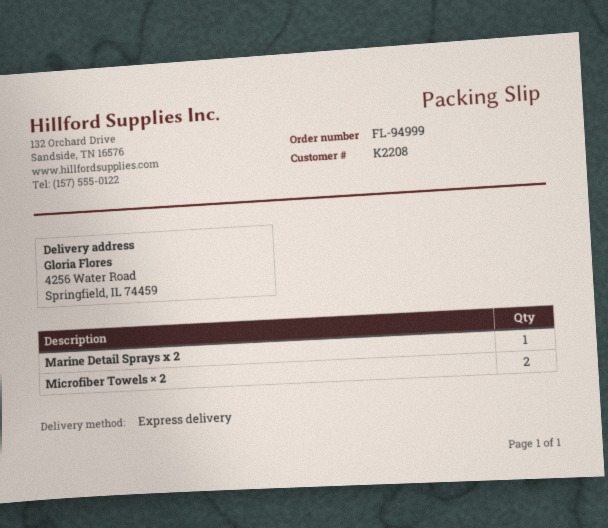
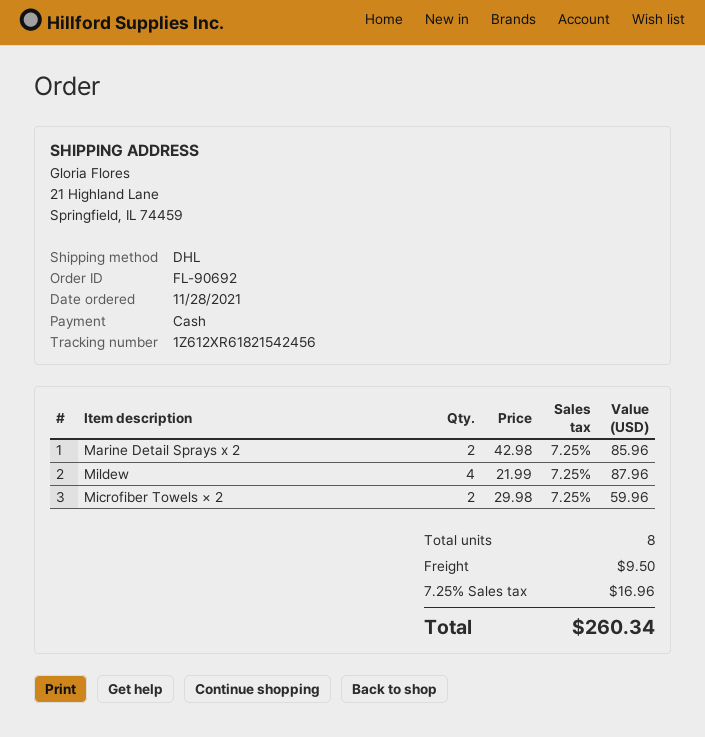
order number: FL-94999 -> FL-90692
shipping method: express -> DHL
ship to: 4256 Water Road, Springfield, IL 74459 -> 21 Highland Lane, Springfield, IL 74459
Marine Detail Sprays x 2: 1 -> 2
Mildew: none -> 4

